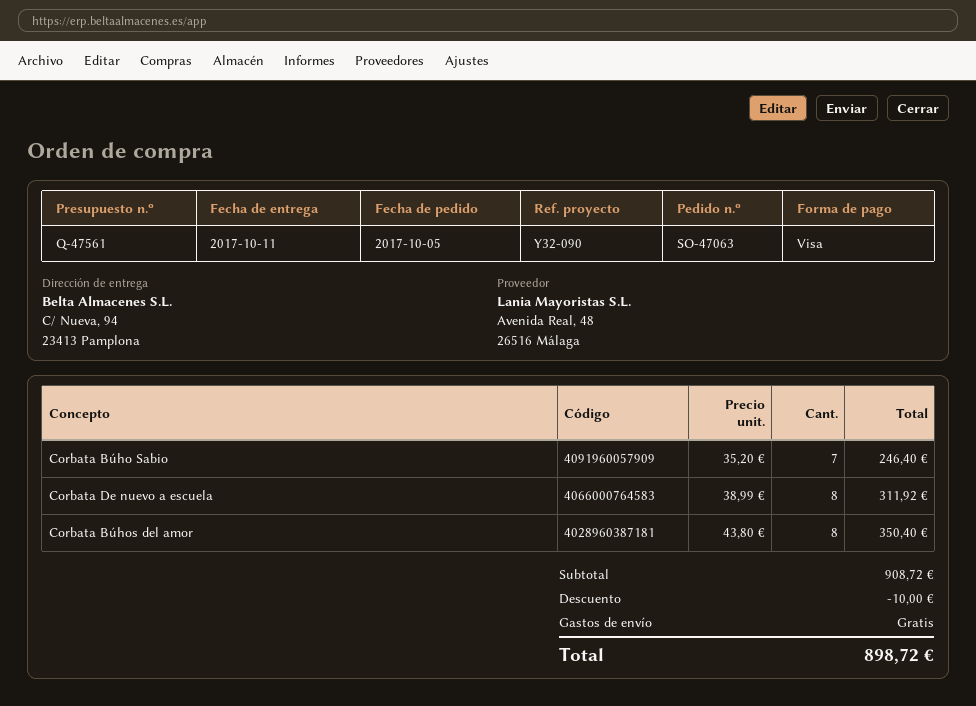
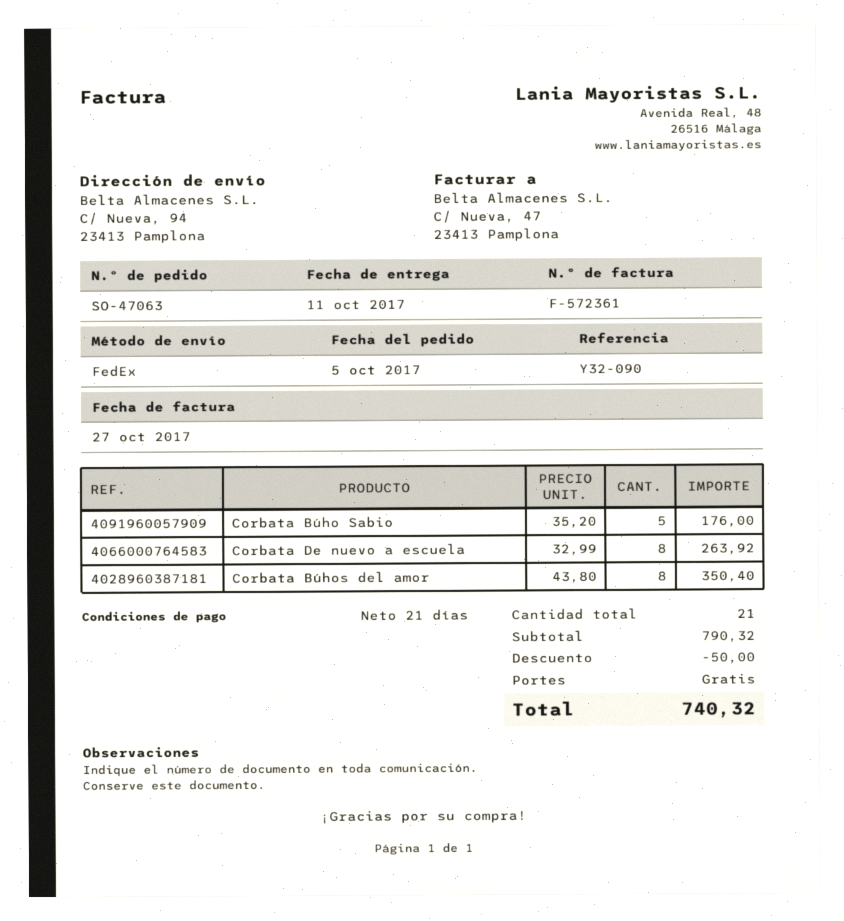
Corbata Búho Sabio: 7 x 35.20 = 246.40 -> 5 x 35.20 = 176.00
Corbata De nuevo a escuela: 8 x 38.99 = 311.92 -> 8 x 32.99 = 263.92
subtotal: 908.72 -> 790.32
discount: 10.00 -> 50.00
total: 898.72 -> 740.32

